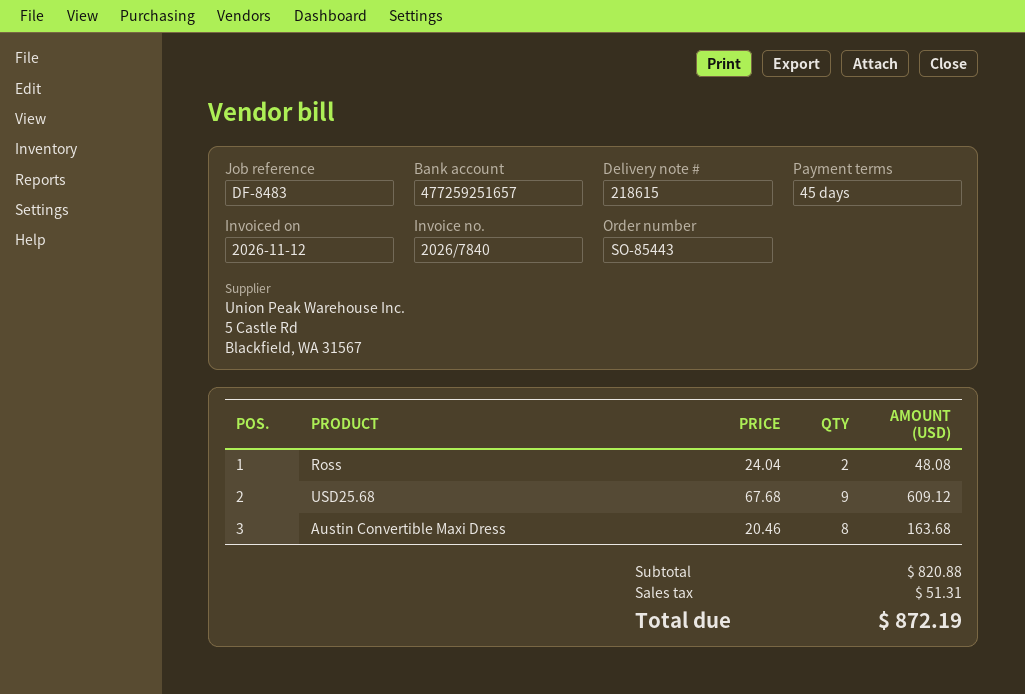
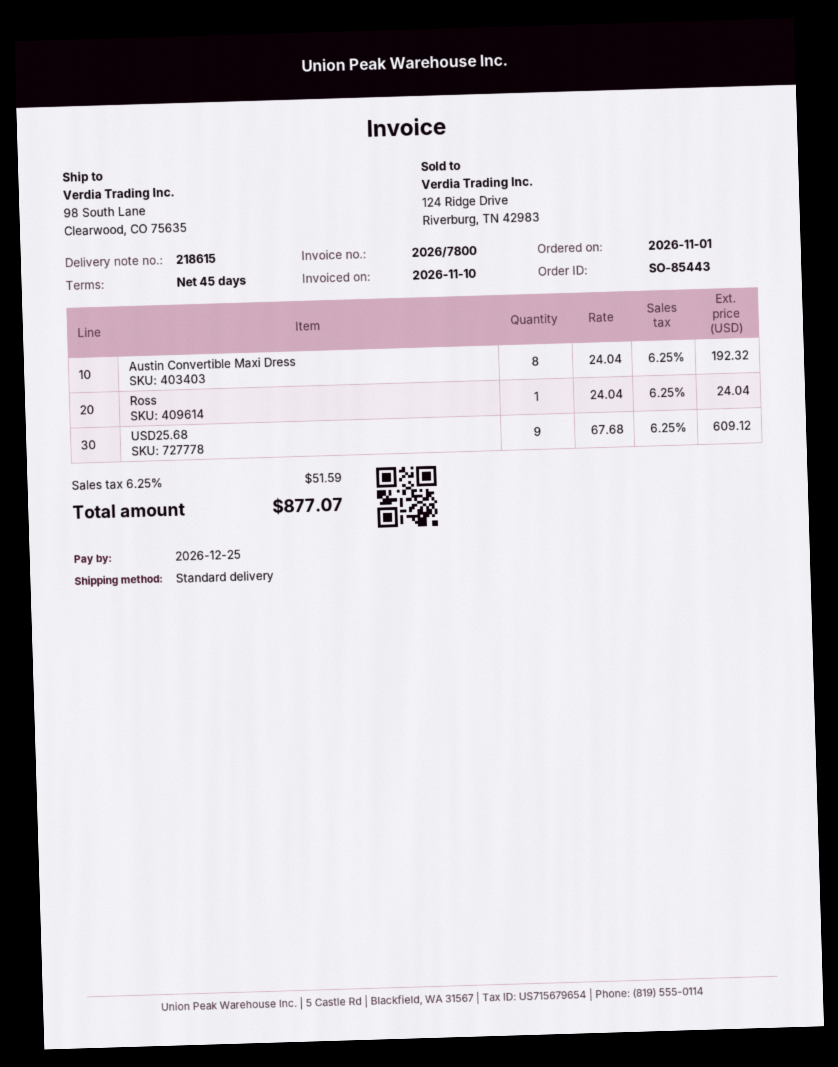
invoice number: 2026/7840 -> 2026/7800
invoice date: 2026-11-12 -> 2026-11-10
Ross: 2 x 24.04 = 48.08 -> 1 x 24.04 = 24.04
Austin Convertible Maxi Dress: 8 x 20.46 = 163.68 -> 8 x 24.04 = 192.32
tax: 51.31 -> 51.59
total: 872.19 -> 877.07

